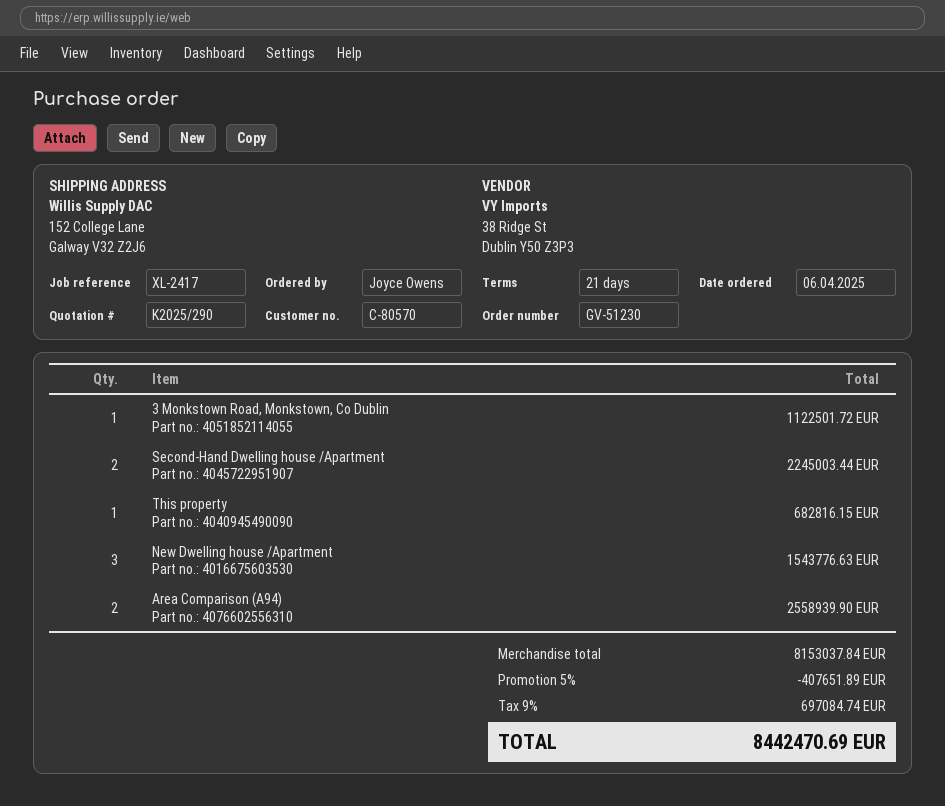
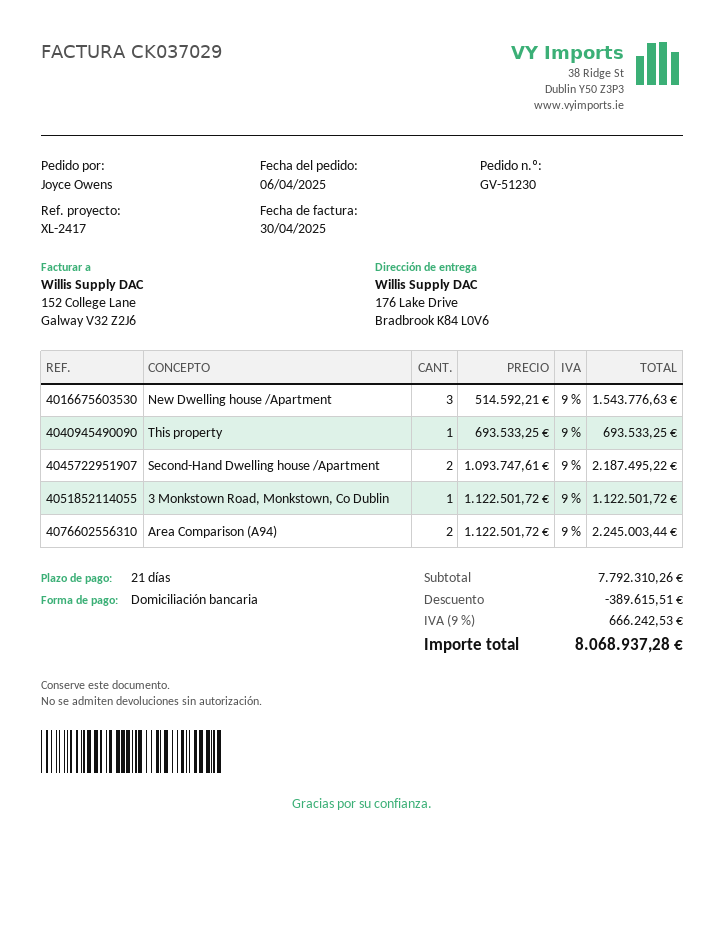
ship to: 152 College Lane, Galway V32 Z2J6 -> 176 Lake Drive, Bradbrook K84 L0V6
Second-Hand Dwelling house /Apartment: 2 for 2245003.44 -> 2 for 2187495.22
This property: 1 for 682816.15 -> 1 for 693533.25
Area Comparison (A94): 2 for 2558939.90 -> 2 for 2245003.44
subtotal: 8153037.84 -> 7792310.26
discount: 407651.89 -> 389615.51
tax: 9% = 697084.74 -> 9% = 666242.53
total: 8442470.69 -> 8068937.28

